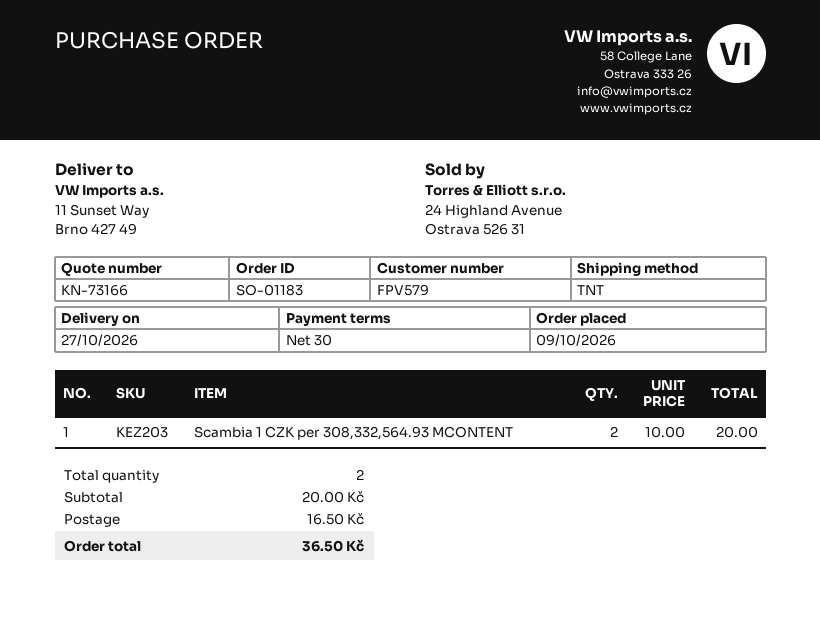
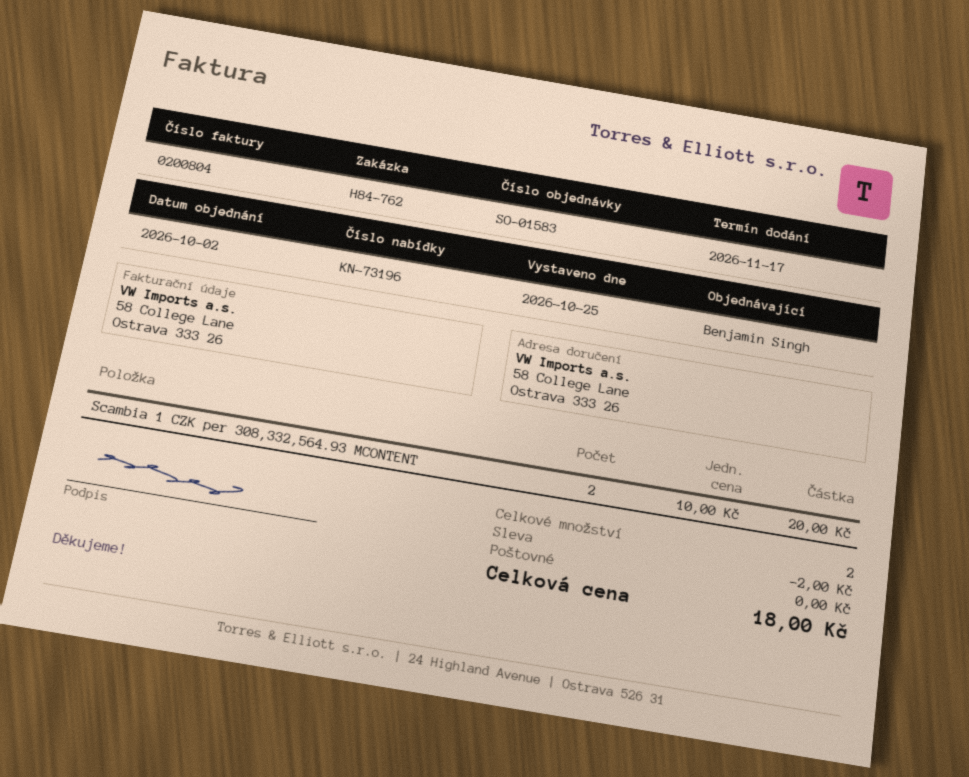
quote number: KN-73166 -> KN-73196
order number: SO-01183 -> SO-01583
order date: 2026-10-09 -> 2026-10-02
delivery date: 2026-10-27 -> 2026-11-17
ship to: 11 Sunset Way, Brno 427 49 -> 58 College Lane, Ostrava 333 26
discount: none -> 2.00
shipping: 16.50 -> 0.00
total: 36.50 -> 18.00

